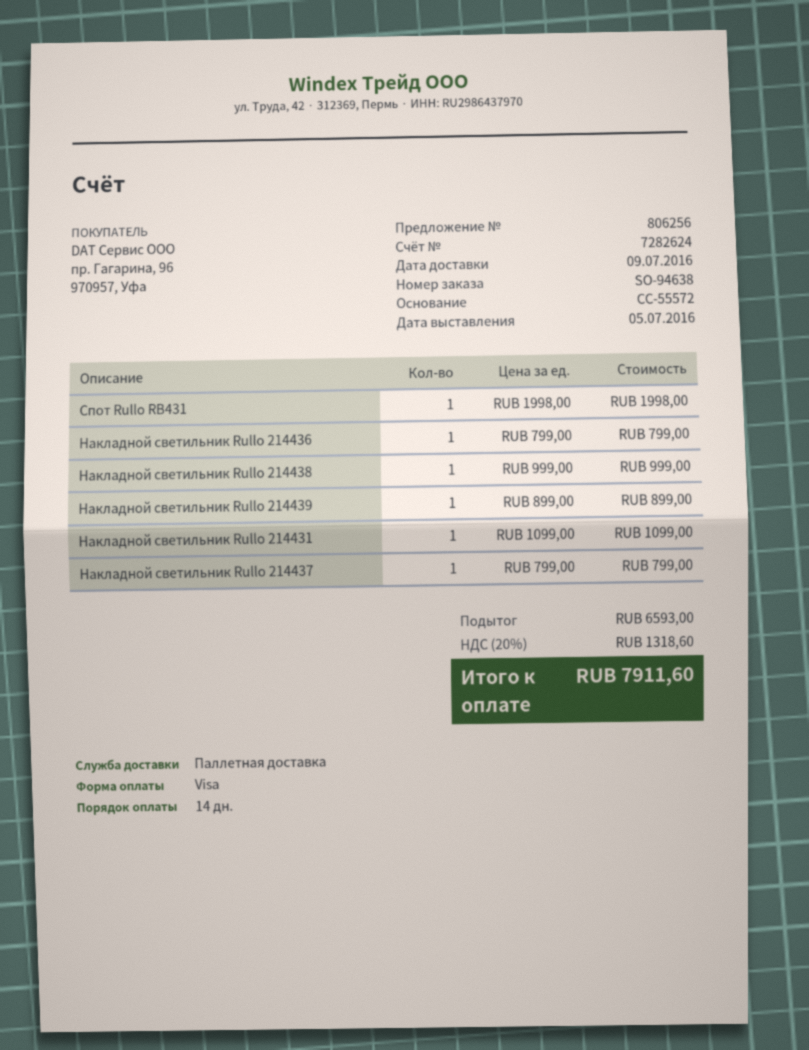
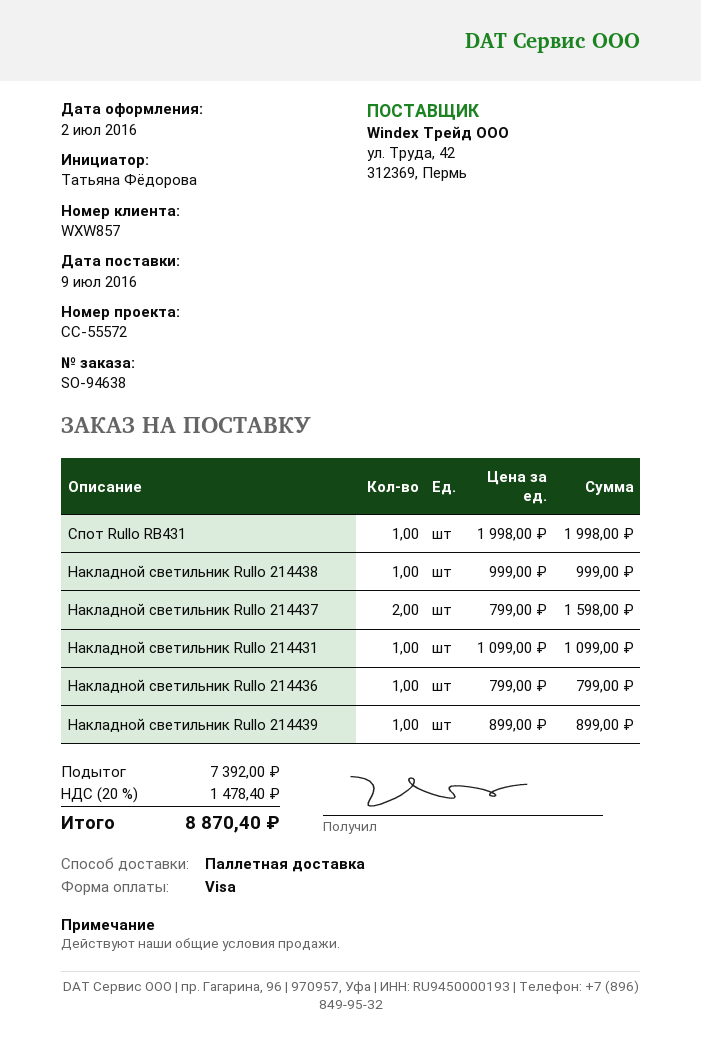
Накладной светильник Rullo 214437: 1 x 799.00 = 799.00 -> 2 x 799.00 = 1598.00
subtotal: 6593.00 -> 7392.00
tax: 20% = 1318.60 -> 20% = 1478.40
total: 7911.60 -> 8870.40

